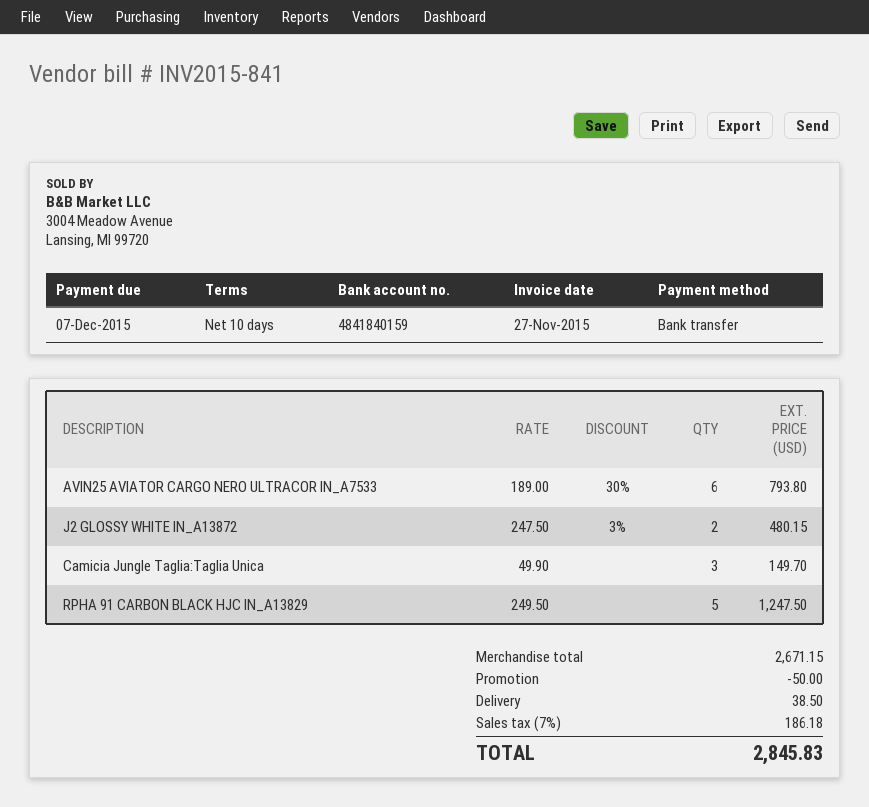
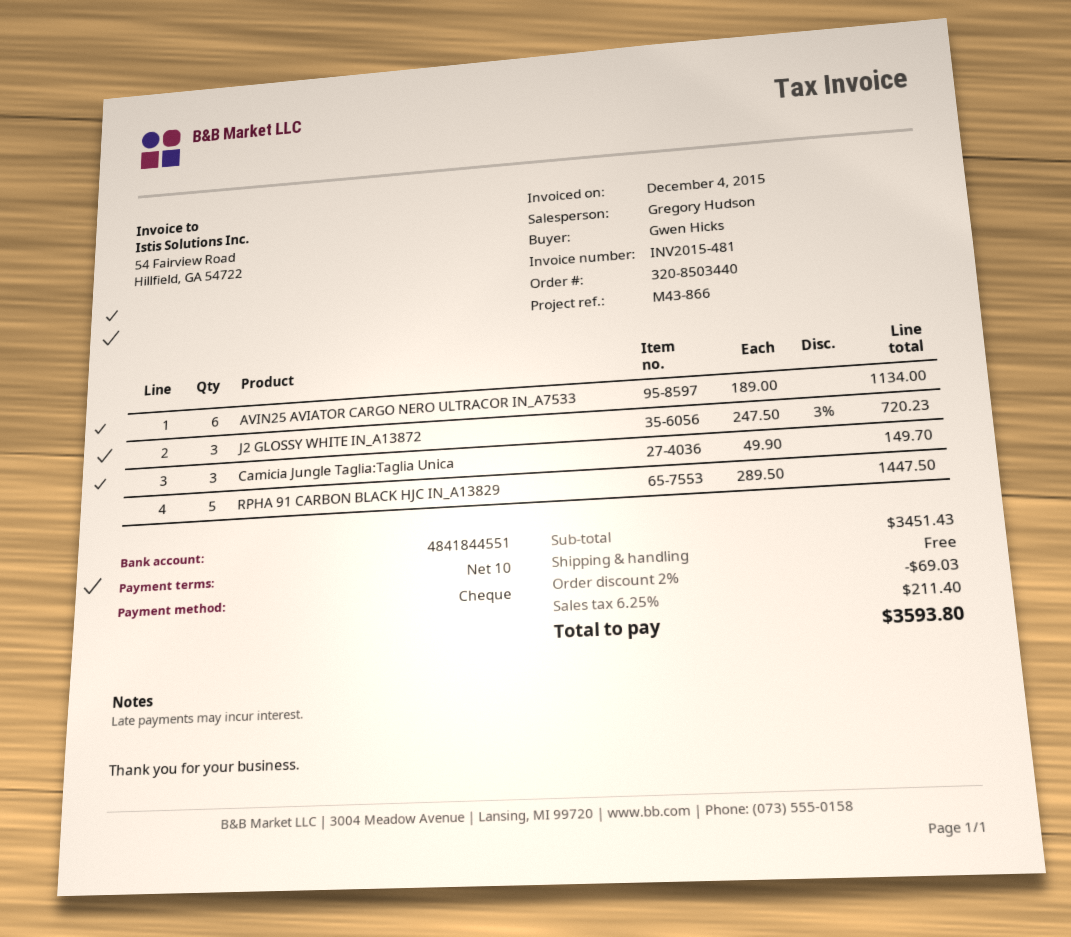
invoice number: INV2015-841 -> INV2015-481
invoice date: 2015-11-27 -> 2015-12-04
payment method: bank transfer -> cheque
bank account: 4841840159 -> 4841844551
AVIN25 AVIATOR CARGO NERO ULTRACOR IN_A7533: 6 x 189.00 - 30% = 793.80 -> 6 x 189.00 = 1134.00
J2 GLOSSY WHITE IN_A13872: 2 x 247.50 - 3% = 480.15 -> 3 x 247.50 - 3% = 720.23
RPHA 91 CARBON BLACK HJC IN_A13829: 5 x 249.50 = 1247.50 -> 5 x 289.50 = 1447.50
subtotal: 2671.15 -> 3451.43
discount: 50.00 -> 69.03
shipping: 38.50 -> 0.00
tax: 7% = 186.18 -> 6.25% = 211.40
total: 2845.83 -> 3593.80

